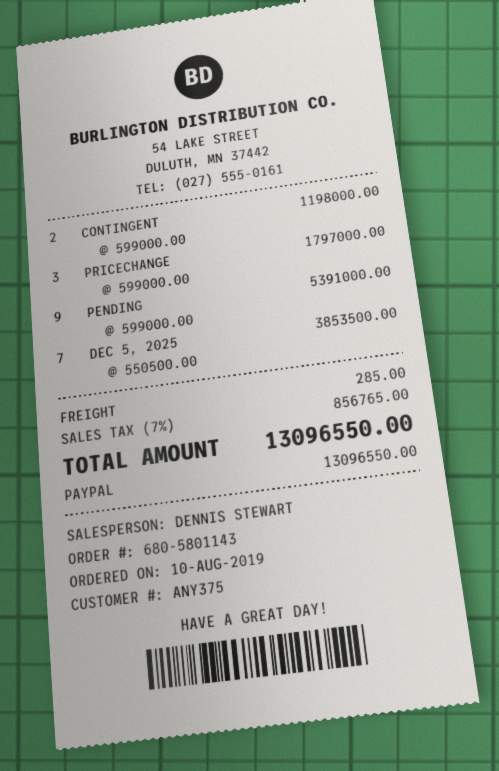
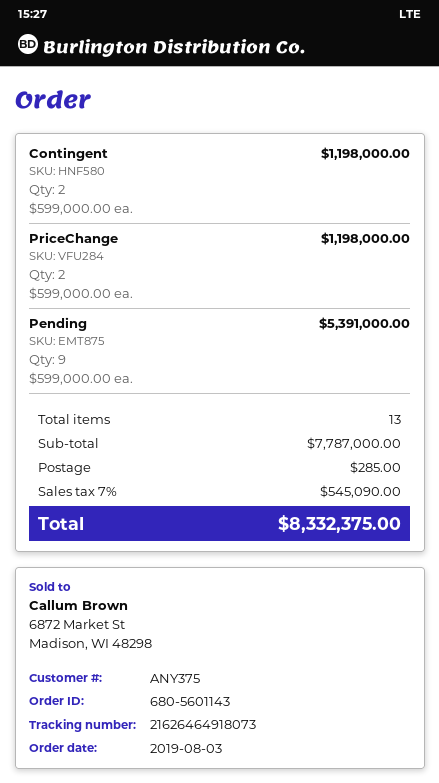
order number: 680-5801143 -> 680-5601143
order date: 2019-08-10 -> 2019-08-03
PRICECHANGE: 3 x 599000.00 = 1797000.00 -> 2 x 599000.00 = 1198000.00
DEC 5, 2025: 7 x 550500.00 = 3853500.00 -> none
tax: 7% = 856765.00 -> 7% = 545090.00
total: 13096550.00 -> 8332375.00

